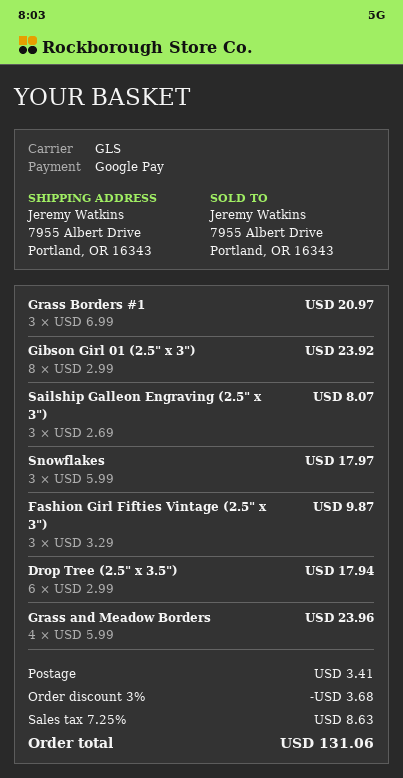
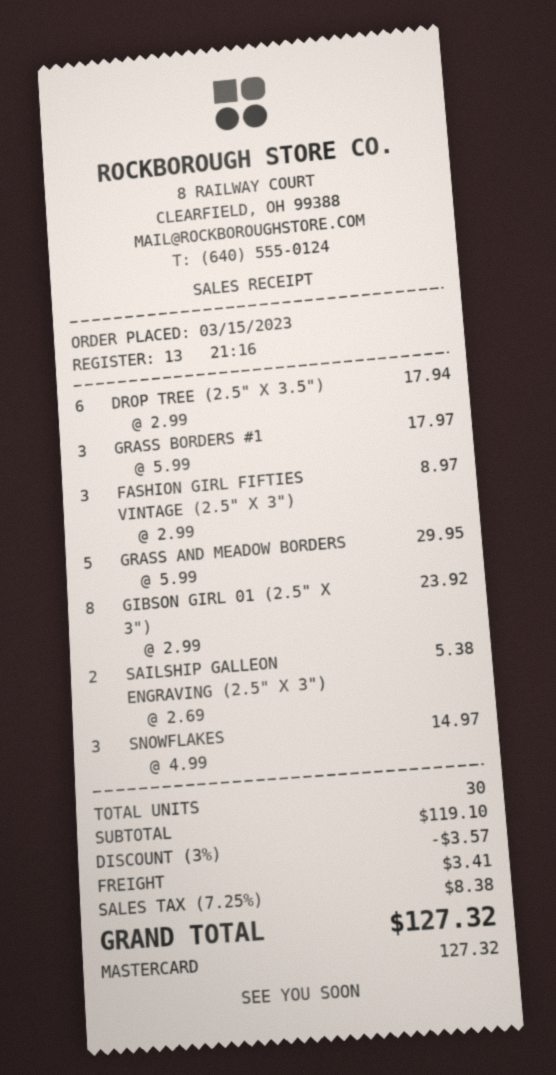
payment method: Google Pay -> Mastercard
Grass Borders #1: 3 x 6.99 = 20.97 -> 3 x 5.99 = 17.97
Sailship Galleon Engraving (2.5" x 3"): 3 x 2.69 = 8.07 -> 2 x 2.69 = 5.38
Snowflakes: 3 x 5.99 = 17.97 -> 3 x 4.99 = 14.97
Fashion Girl Fifties Vintage (2.5" x 3"): 3 x 3.29 = 9.87 -> 3 x 2.99 = 8.97
Grass and Meadow Borders: 4 x 5.99 = 23.96 -> 5 x 5.99 = 29.95
discount: 3% = 3.68 -> 3% = 3.57
tax: 7.25% = 8.63 -> 7.25% = 8.38
total: 131.06 -> 127.32

